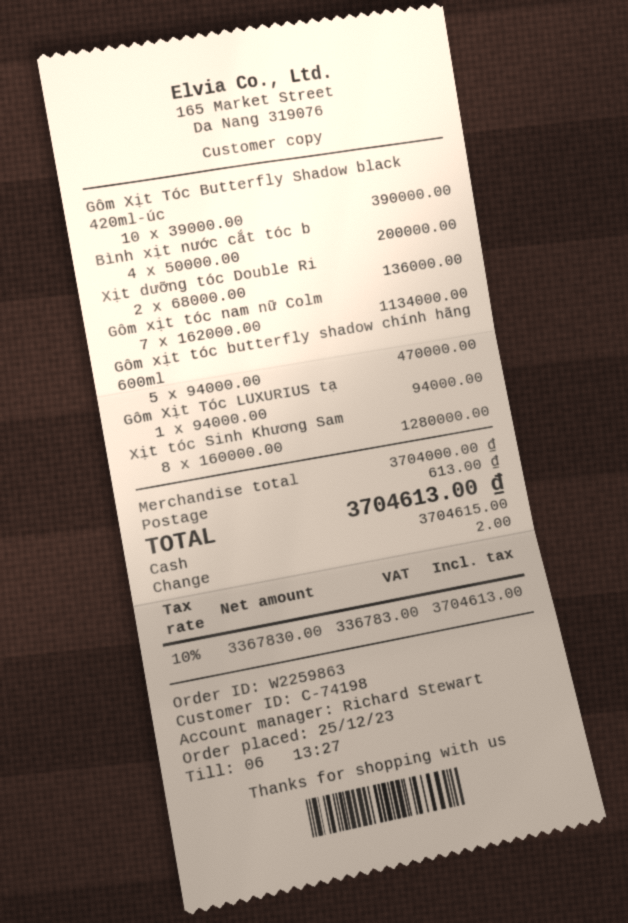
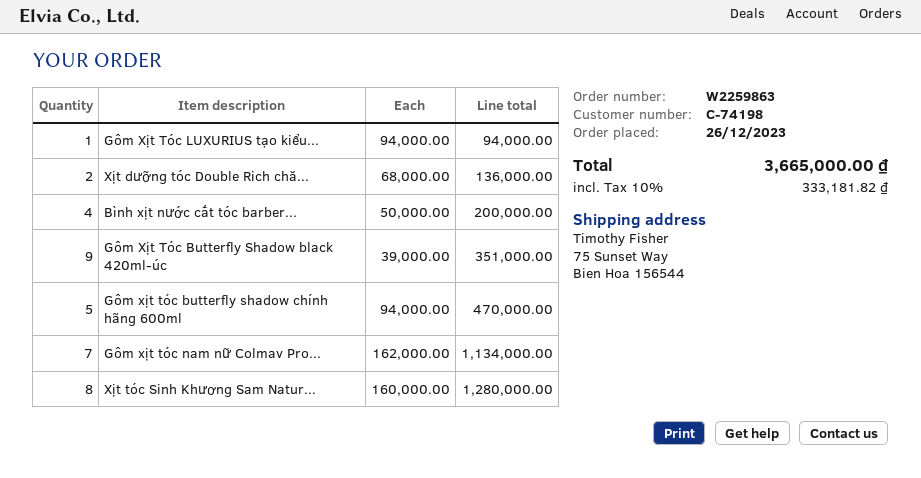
order date: 2023-12-25 -> 2023-12-26
Gôm Xịt Tóc Butterfly Shadow black 420ml-úc: 10 x 39000.00 = 390000.00 -> 9 x 39000.00 = 351000.00
shipping: 613.00 -> none
tax: 10% = 336783.00 -> 10% = 333181.82
total: 3704613.00 -> 3665000.00

